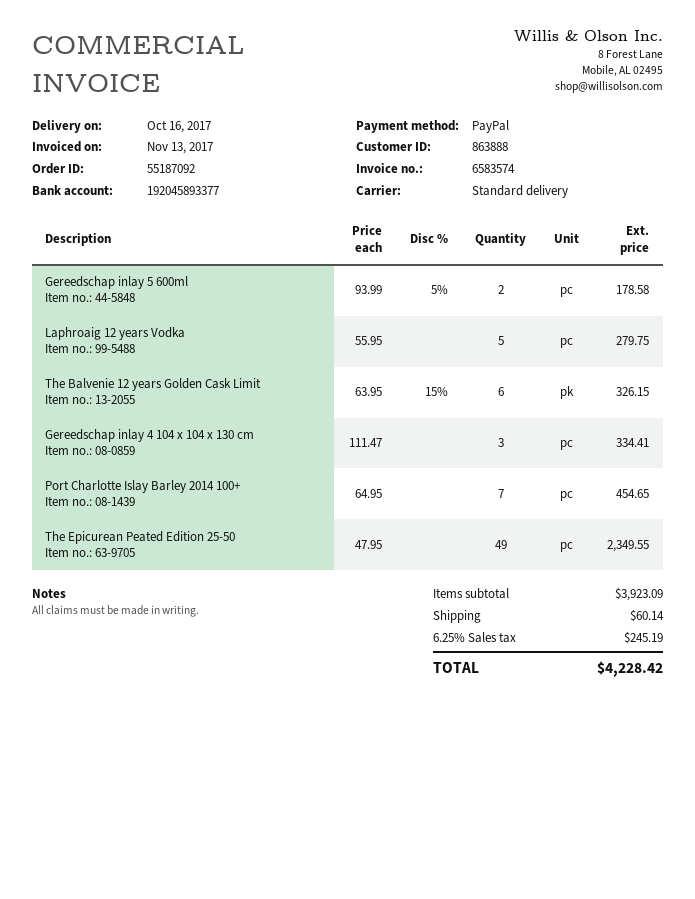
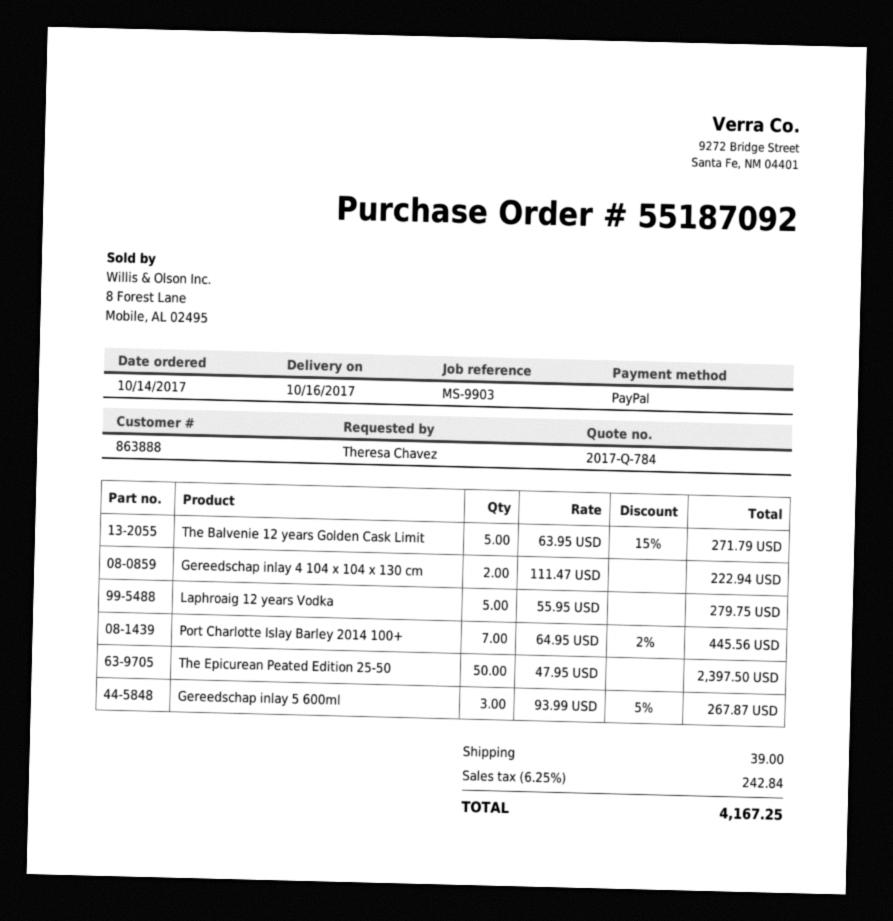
Gereedschap inlay 5 600ml: 2 x 93.99 - 5% = 178.58 -> 3 x 93.99 - 5% = 267.87
The Balvenie 12 years Golden Cask Limit: 6 x 63.95 - 15% = 326.15 -> 5 x 63.95 - 15% = 271.79
Gereedschap inlay 4 104 x 104 x 130 cm: 3 x 111.47 = 334.41 -> 2 x 111.47 = 222.94
Port Charlotte Islay Barley 2014 100+: 7 x 64.95 = 454.65 -> 7 x 64.95 - 2% = 445.56
The Epicurean Peated Edition 25-50: 49 x 47.95 = 2349.55 -> 50 x 47.95 = 2397.50
shipping: 60.14 -> 39.00
tax: 6.25% = 245.19 -> 6.25% = 242.84
total: 4228.42 -> 4167.25

